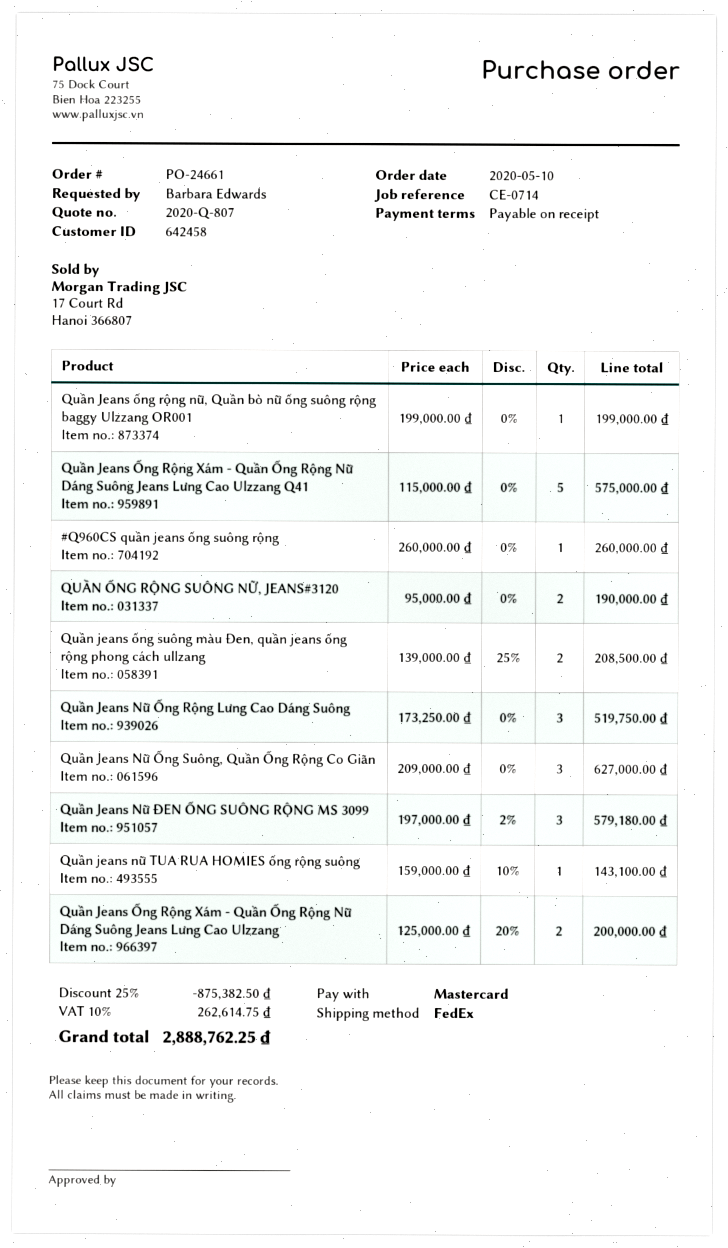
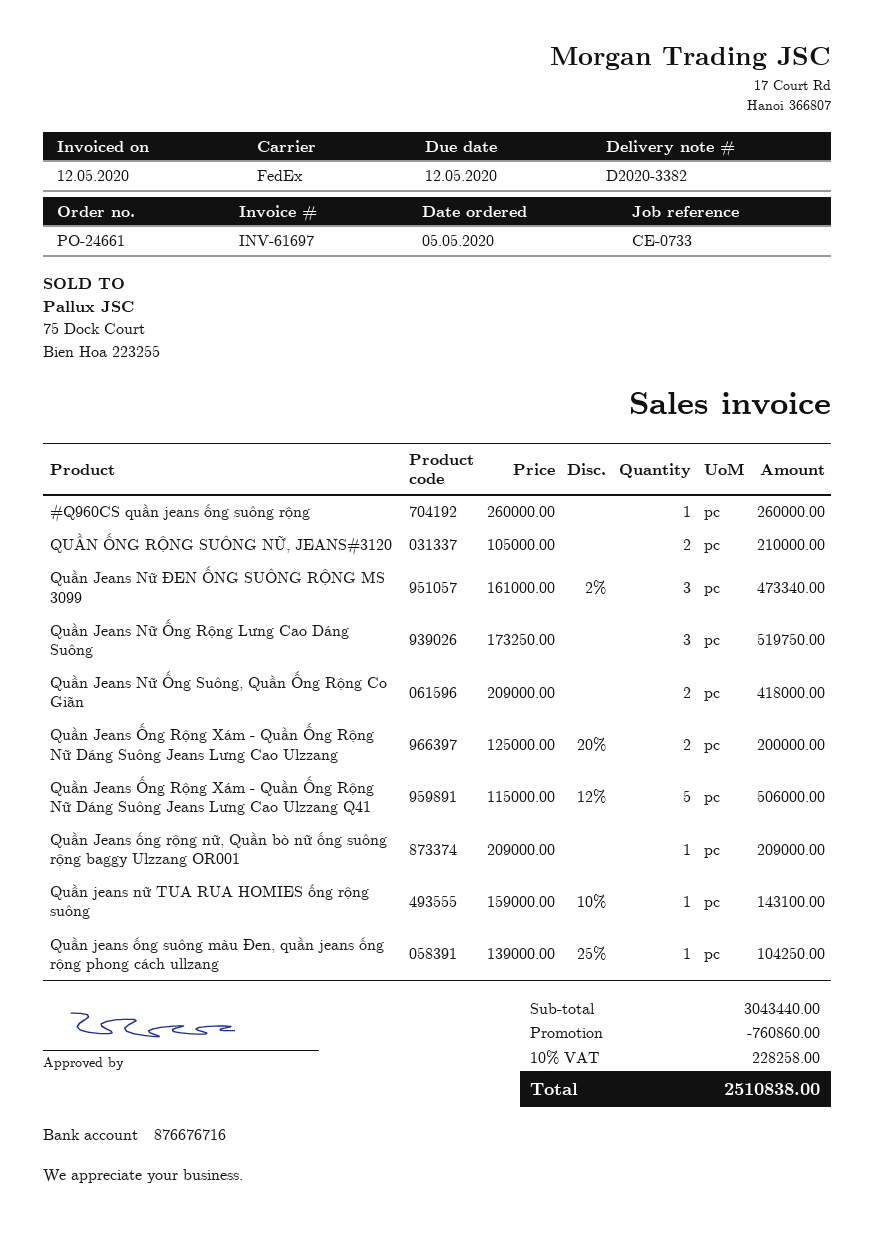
order date: 2020-05-10 -> 2020-05-05
reference: CE-0714 -> CE-0733
Quần Jeans ống rộng nữ, Quần bò nữ ống suông rộng baggy Ulzzang OR001: 1 x 199000.00 = 199000.00 -> 1 x 209000.00 = 209000.00
Quần Jeans Ống Rộng Xám - Quần Ống Rộng Nữ Dáng Suông Jeans Lưng Cao Ulzzang Q41: 5 x 115000.00 = 575000.00 -> 5 x 115000.00 - 12% = 506000.00
QUẦN ỐNG RỘNG SUÔNG NỮ, JEANS#3120: 2 x 95000.00 = 190000.00 -> 2 x 105000.00 = 210000.00
Quần jeans ống suông màu Đen, quần jeans ống rộng phong cách ullzang: 2 x 139000.00 - 25% = 208500.00 -> 1 x 139000.00 - 25% = 104250.00
Quần Jeans Nữ Ống Suông, Quần Ống Rộng Co Giãn: 3 x 209000.00 = 627000.00 -> 2 x 209000.00 = 418000.00
Quần Jeans Nữ ĐEN ỐNG SUÔNG RỘNG MS 3099: 3 x 197000.00 - 2% = 579180.00 -> 3 x 161000.00 - 2% = 473340.00
discount: 875382.50 -> 760860.00
tax: 10% = 262614.75 -> 10% = 228258.00
total: 2888762.25 -> 2510838.00

